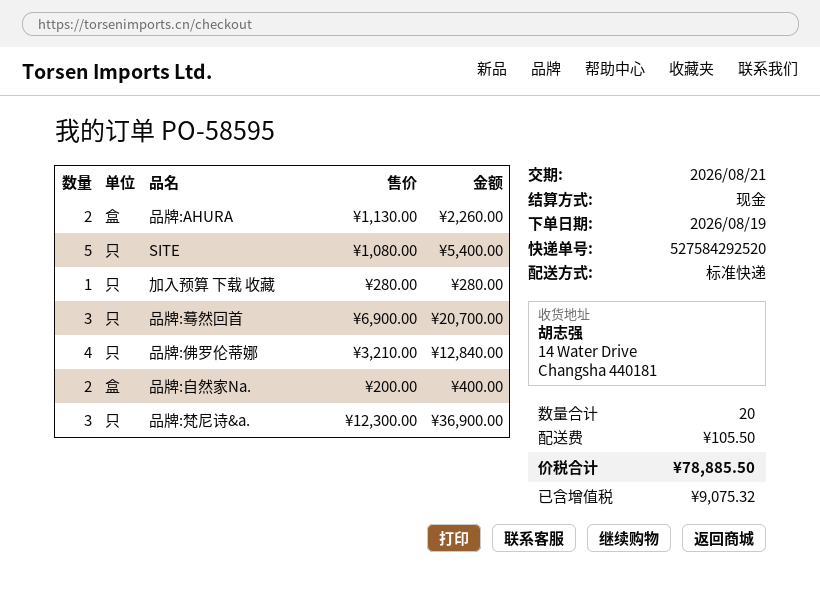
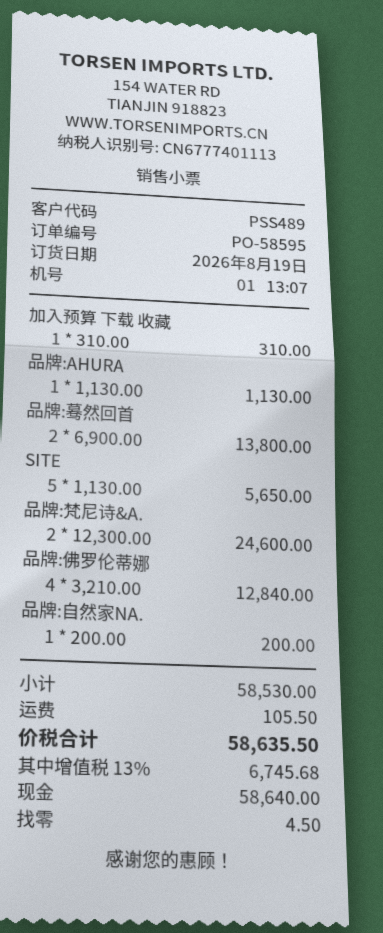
品牌:AHURA: 2 x 1130.00 = 2260.00 -> 1 x 1130.00 = 1130.00
SITE: 5 x 1080.00 = 5400.00 -> 5 x 1130.00 = 5650.00
加入预算 下载 收藏: 1 x 280.00 = 280.00 -> 1 x 310.00 = 310.00
品牌:蓦然回首: 3 x 6900.00 = 20700.00 -> 2 x 6900.00 = 13800.00
品牌:自然家Na.: 2 x 200.00 = 400.00 -> 1 x 200.00 = 200.00
品牌:梵尼诗&a.: 3 x 12300.00 = 36900.00 -> 2 x 12300.00 = 24600.00
tax: 9075.32 -> 6745.68
total: 78885.50 -> 58635.50

